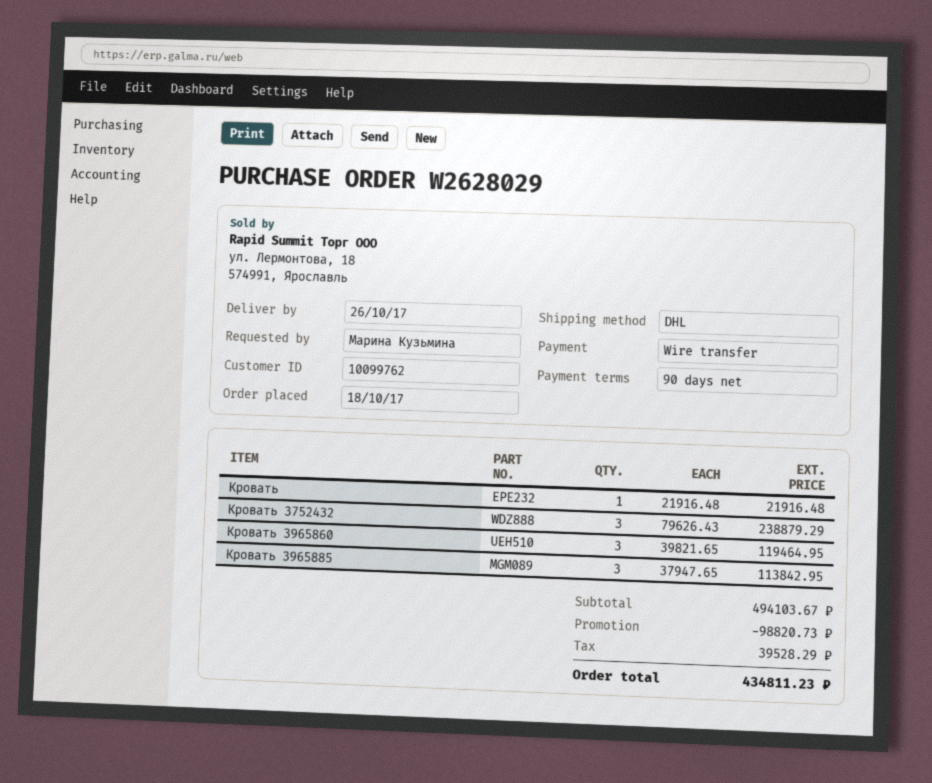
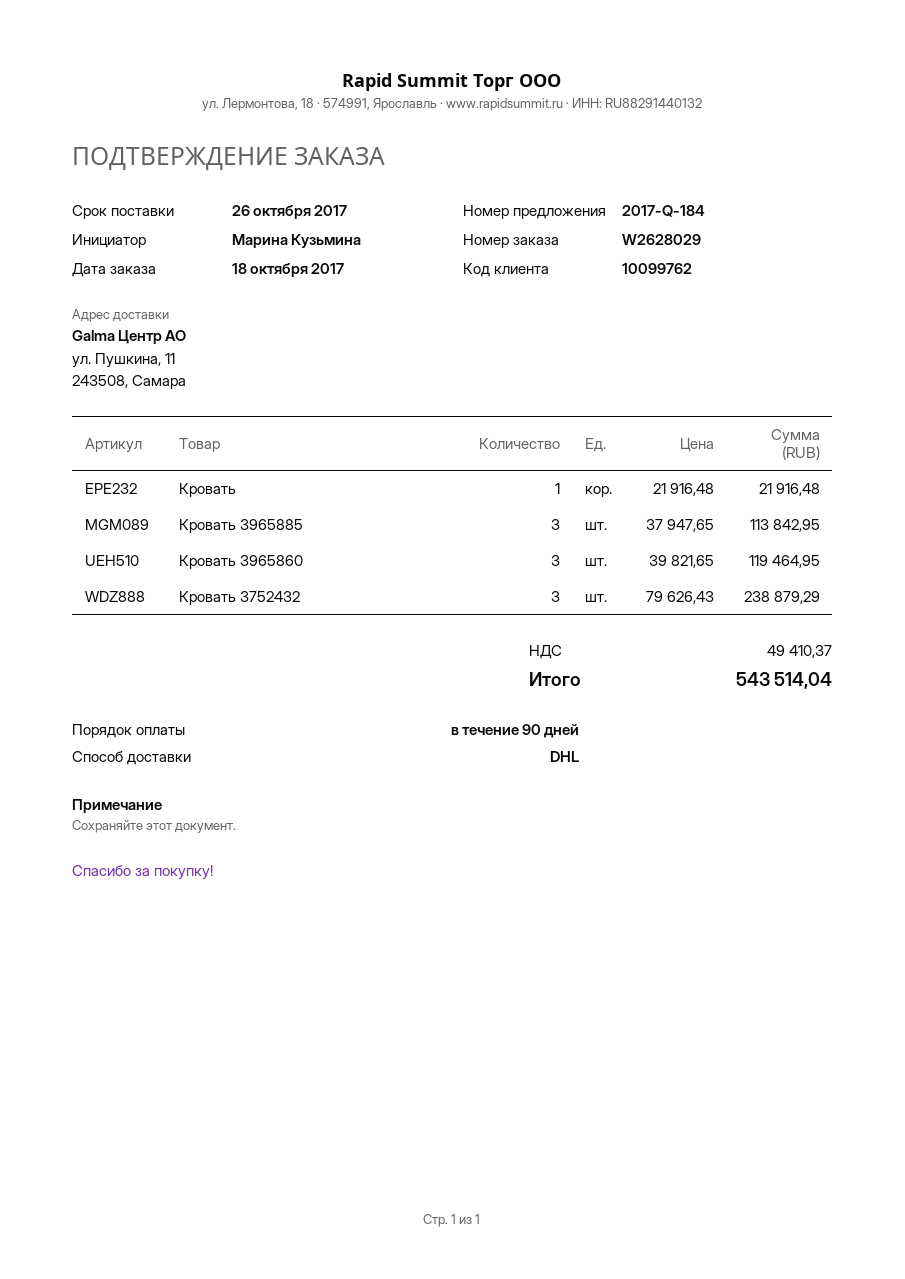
discount: 98820.73 -> none
tax: 39528.29 -> 49410.37
total: 434811.23 -> 543514.04

